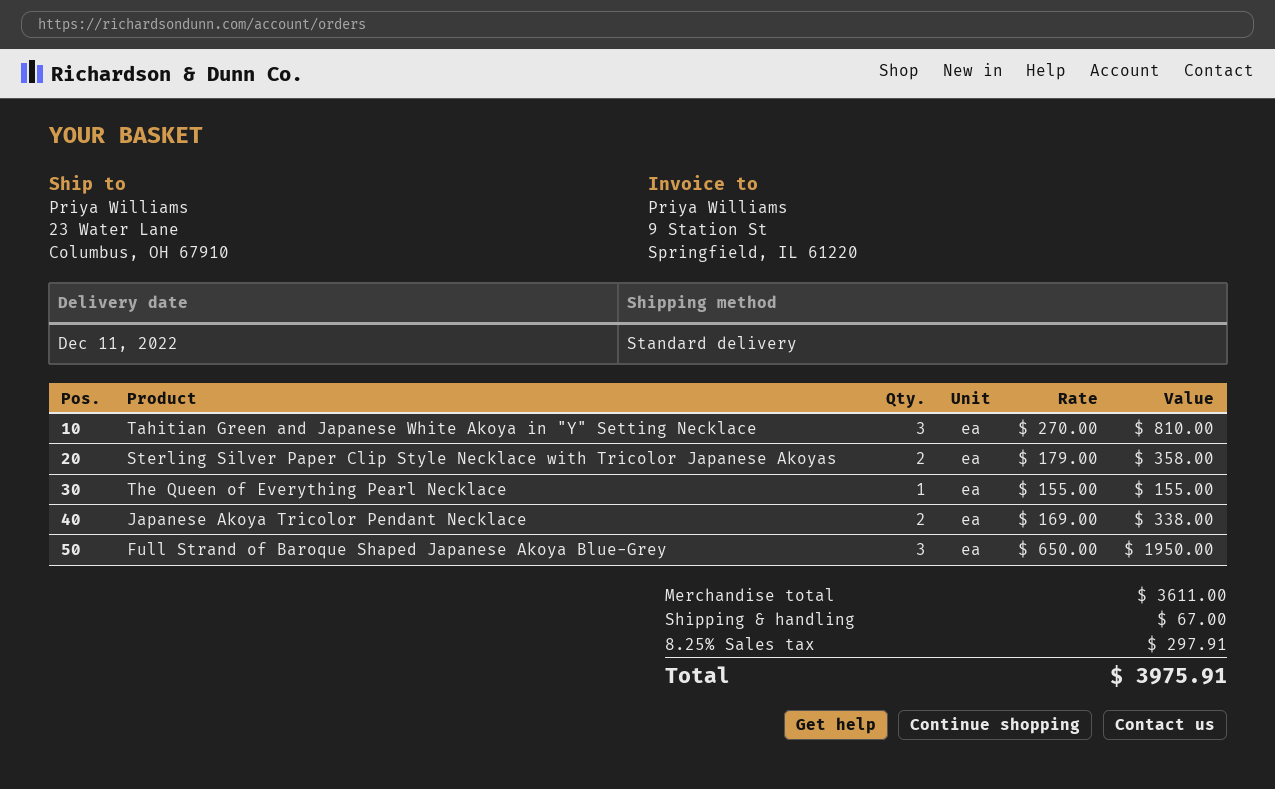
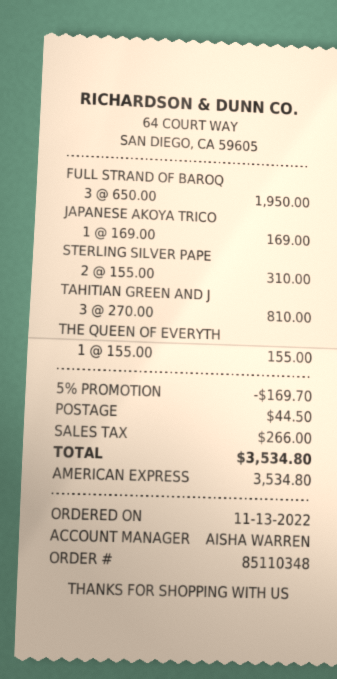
Sterling Silver Paper Clip Style Necklace with Tricolor Japanese Akoyas: 2 x 179.00 = 358.00 -> 2 x 155.00 = 310.00
Japanese Akoya Tricolor Pendant Necklace: 2 x 169.00 = 338.00 -> 1 x 169.00 = 169.00
discount: none -> 5% = 169.70
shipping: 67.00 -> 44.50
tax: 297.91 -> 266.00
total: 3975.91 -> 3534.80

